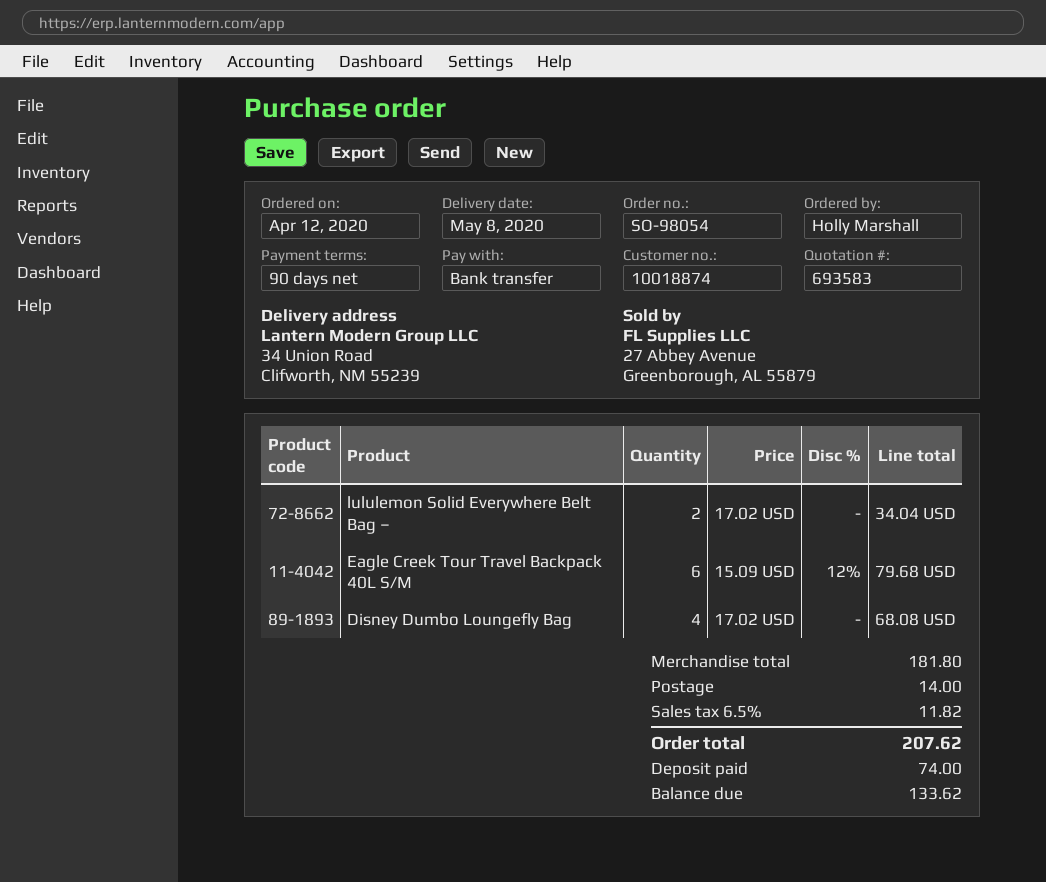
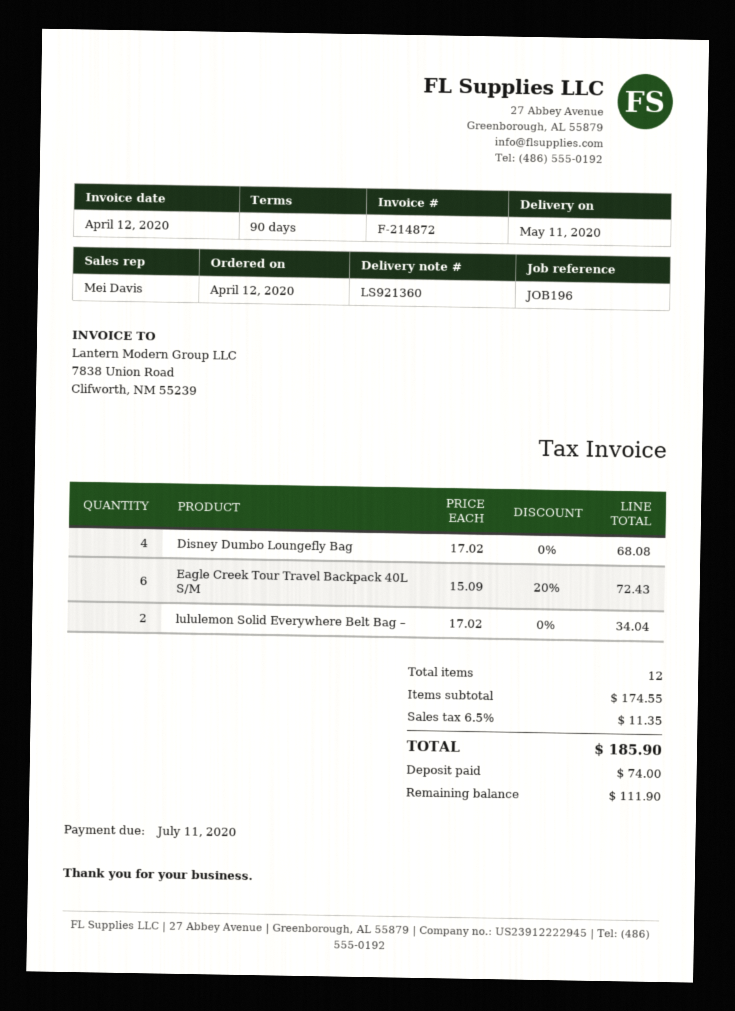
delivery date: 2020-05-08 -> 2020-05-11
Eagle Creek Tour Travel Backpack 40L S/M: 6 x 15.09 - 12% = 79.68 -> 6 x 15.09 - 20% = 72.43
subtotal: 181.80 -> 174.55
shipping: 14.00 -> none
tax: 6.5% = 11.82 -> 6.5% = 11.35
total: 207.62 -> 185.90
balance: 133.62 -> 111.90

